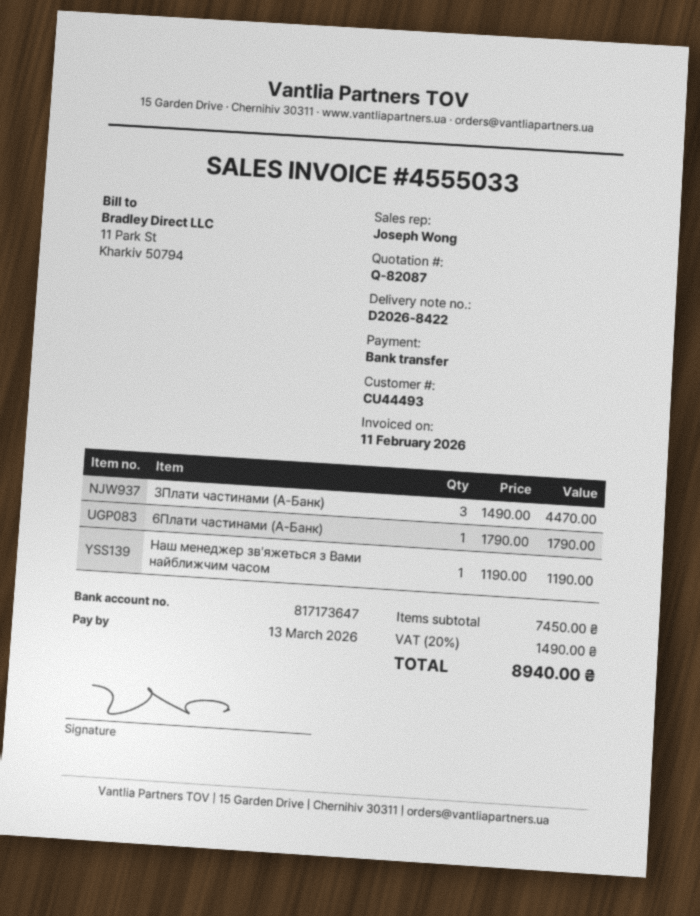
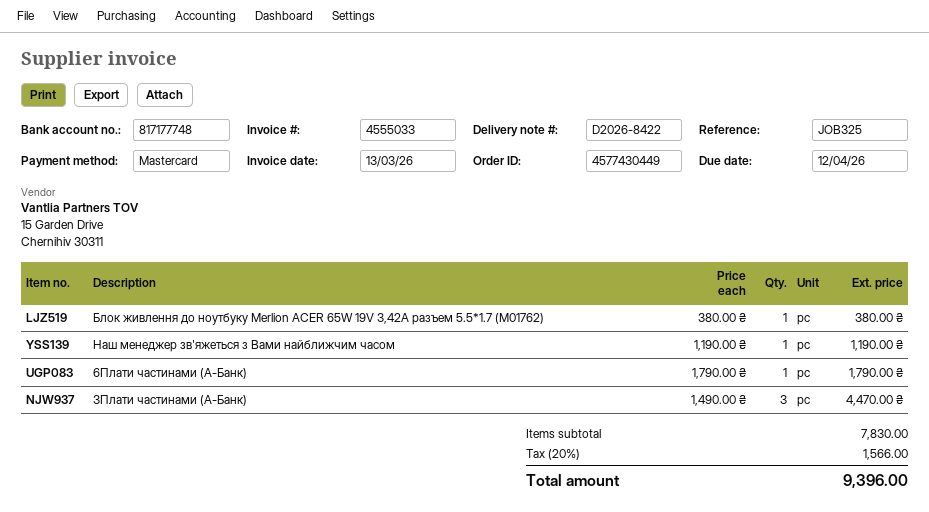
invoice date: 2026-02-11 -> 2026-03-13
due date: 2026-03-13 -> 2026-04-12
payment method: bank transfer -> Mastercard
bank account: 817173647 -> 817177748
Блок живлення до ноутбуку Merlion ACER 65W 19V 3,42A разъем 5.5*1.7 (M01762): none -> 1 x 380.00 = 380.00
subtotal: 7450.00 -> 7830.00
tax: 20% = 1490.00 -> 20% = 1566.00
total: 8940.00 -> 9396.00

